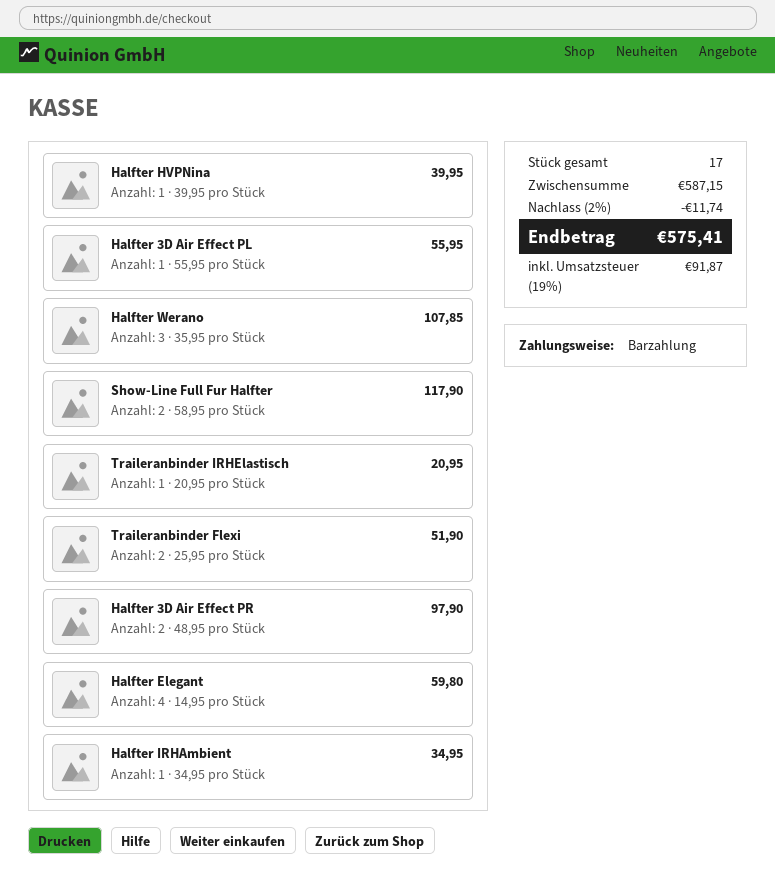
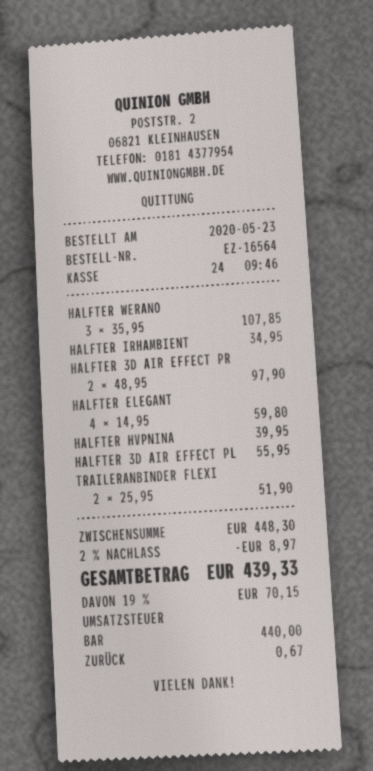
Show-Line Full Fur Halfter: 2 x 58.95 = 117.90 -> none
Traileranbinder IRHElastisch: 1 x 20.95 = 20.95 -> none
subtotal: 587.15 -> 448.30
discount: 2% = 11.74 -> 2% = 8.97
tax: 19% = 91.87 -> 19% = 70.15
total: 575.41 -> 439.33

